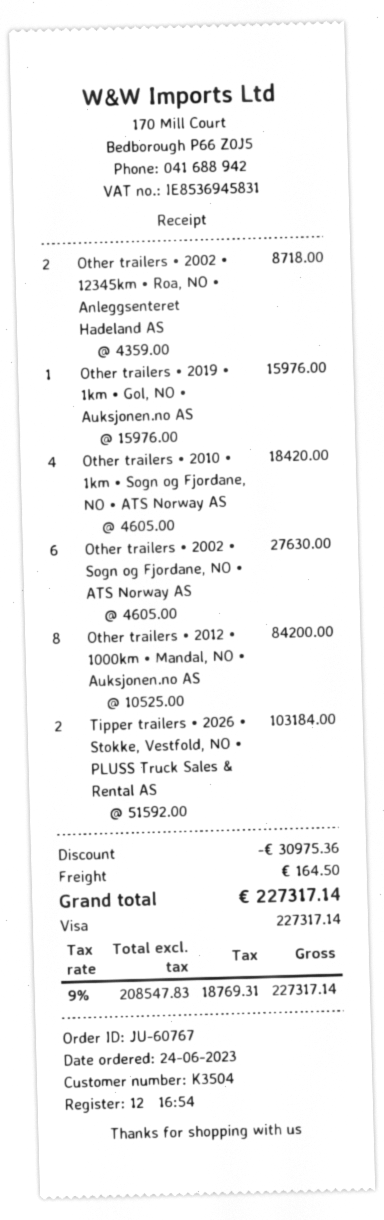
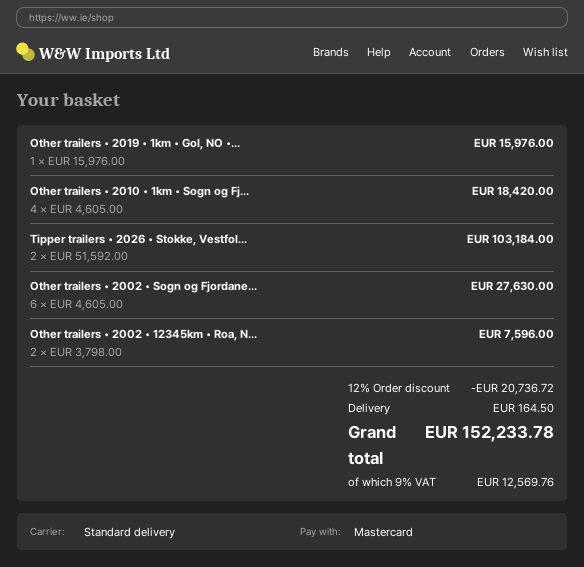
payment method: Visa -> Mastercard
Other trailers • 2002 • 12345km • Roa, NO • Anleggsenteret Hadeland AS: 2 x 4359.00 = 8718.00 -> 2 x 3798.00 = 7596.00
Other trailers • 2012 • 1000km • Mandal, NO • Auksjonen.no AS: 8 x 10525.00 = 84200.00 -> none
discount: 30975.36 -> 20736.72
tax: 9% = 18769.31 -> 9% = 12569.76
total: 227317.14 -> 152233.78

